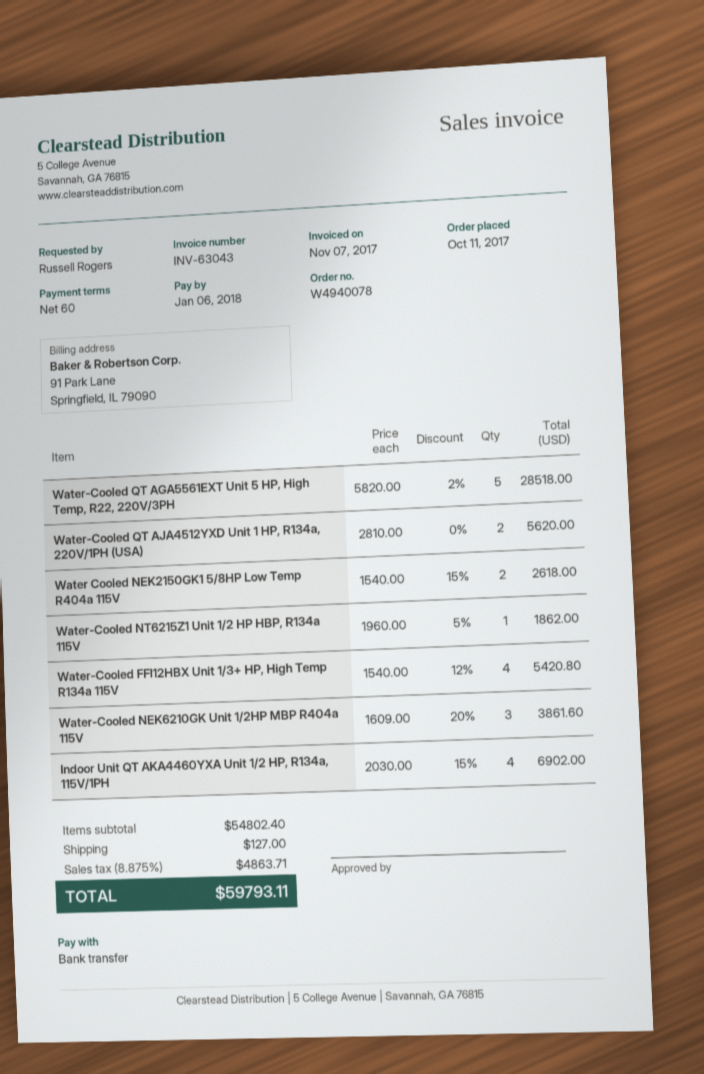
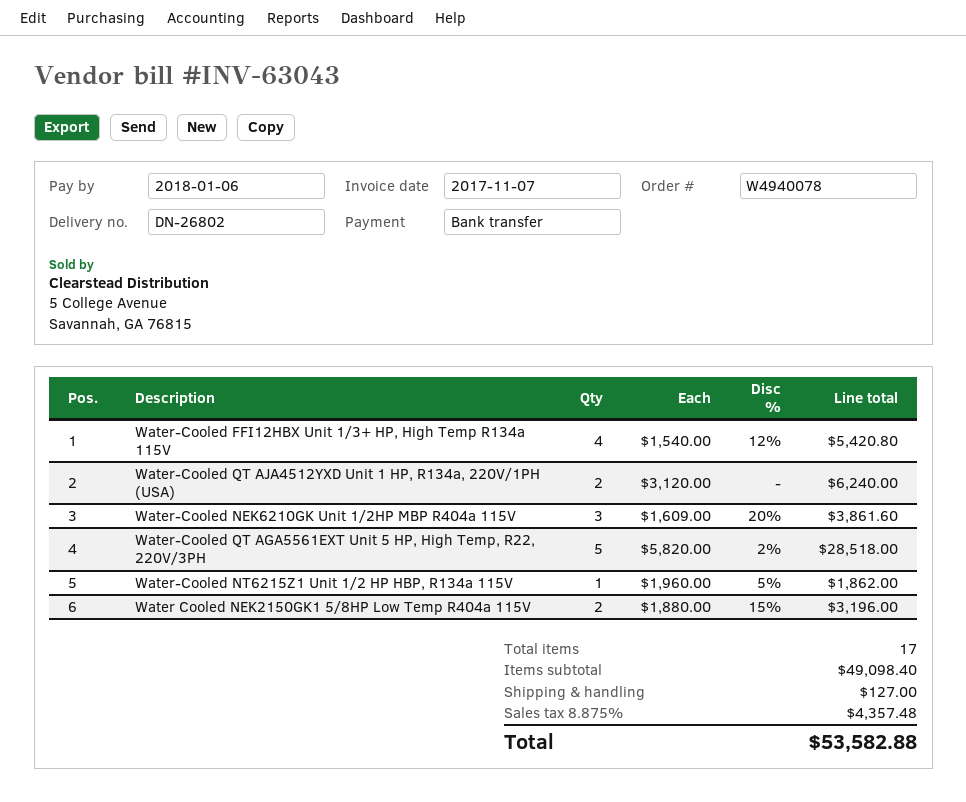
Water-Cooled QT AJA4512YXD Unit 1 HP, R134a, 220V/1PH (USA): 2 x 2810.00 = 5620.00 -> 2 x 3120.00 = 6240.00
Water Cooled NEK2150GK1 5/8HP Low Temp R404a 115V: 2 x 1540.00 - 15% = 2618.00 -> 2 x 1880.00 - 15% = 3196.00
Indoor Unit QT AKA4460YXA Unit 1/2 HP, R134a, 115V/1PH: 4 x 2030.00 - 15% = 6902.00 -> none
subtotal: 54802.40 -> 49098.40
tax: 8.875% = 4863.71 -> 8.875% = 4357.48
total: 59793.11 -> 53582.88

